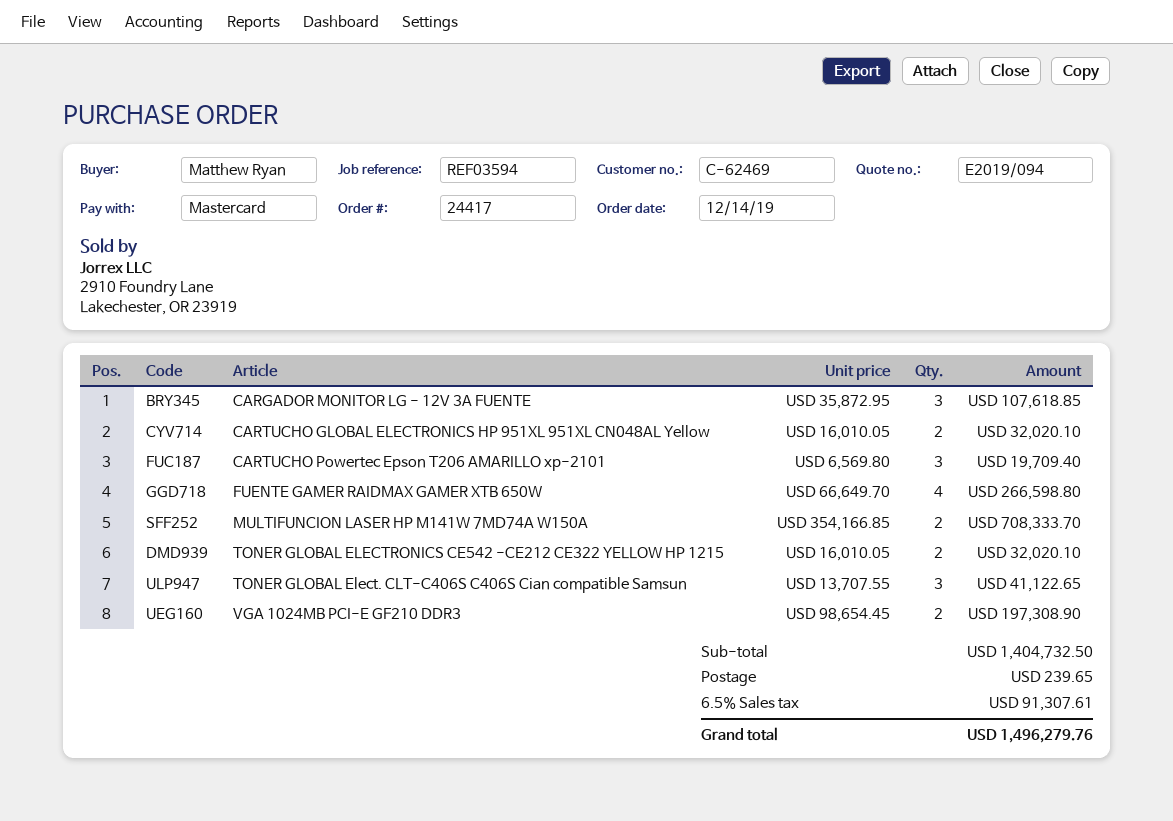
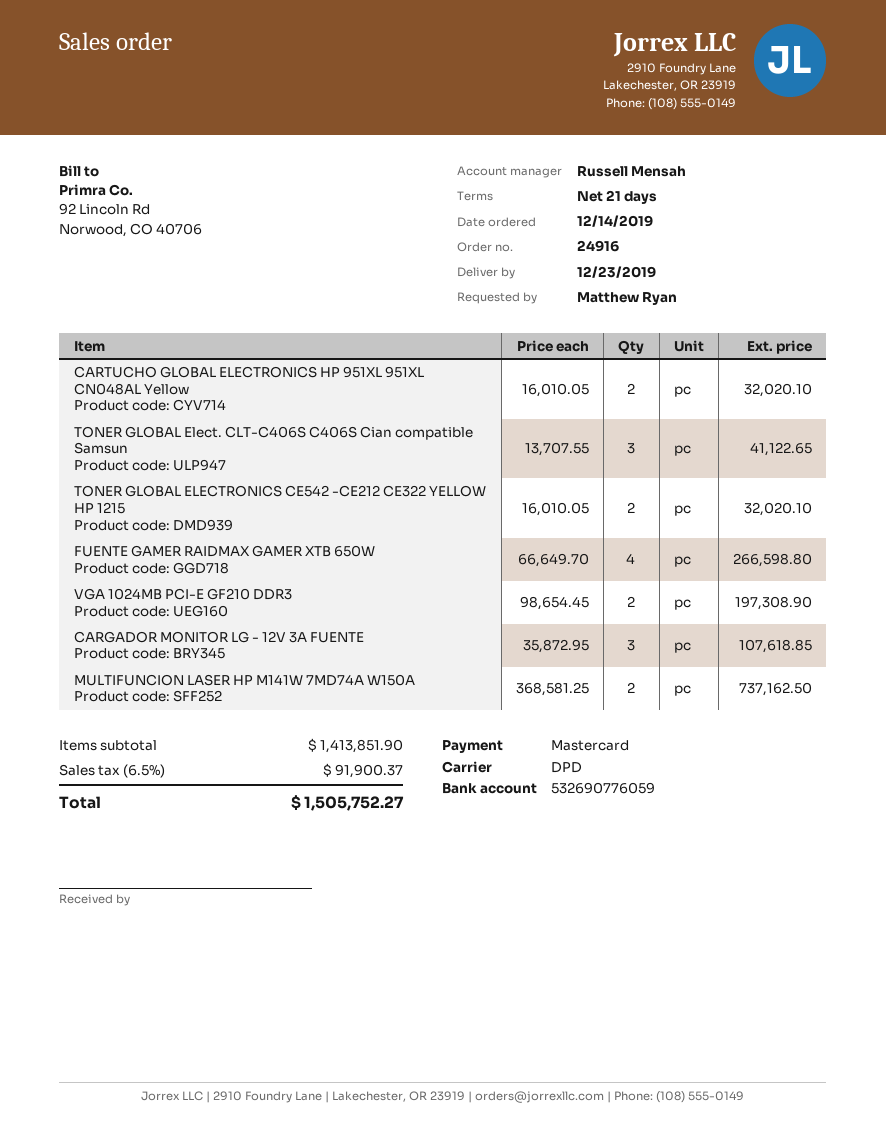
order number: 24417 -> 24916
CARTUCHO Powertec Epson T206 AMARILLO xp-2101: 3 x 6569.80 = 19709.40 -> none
MULTIFUNCION LASER HP M141W 7MD74A W150A: 2 x 354166.85 = 708333.70 -> 2 x 368581.25 = 737162.50
subtotal: 1404732.50 -> 1413851.90
shipping: 239.65 -> none
tax: 6.5% = 91307.61 -> 6.5% = 91900.37
total: 1496279.76 -> 1505752.27

